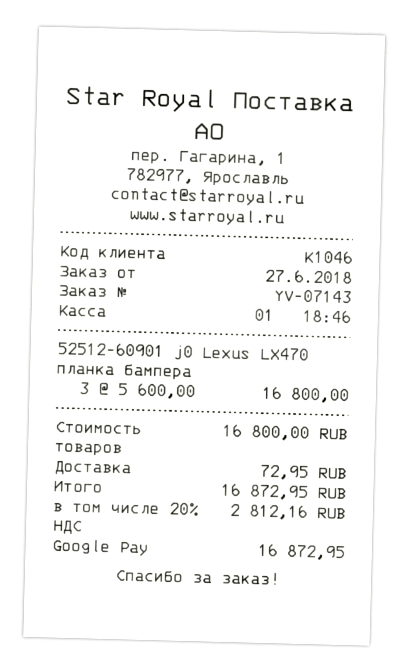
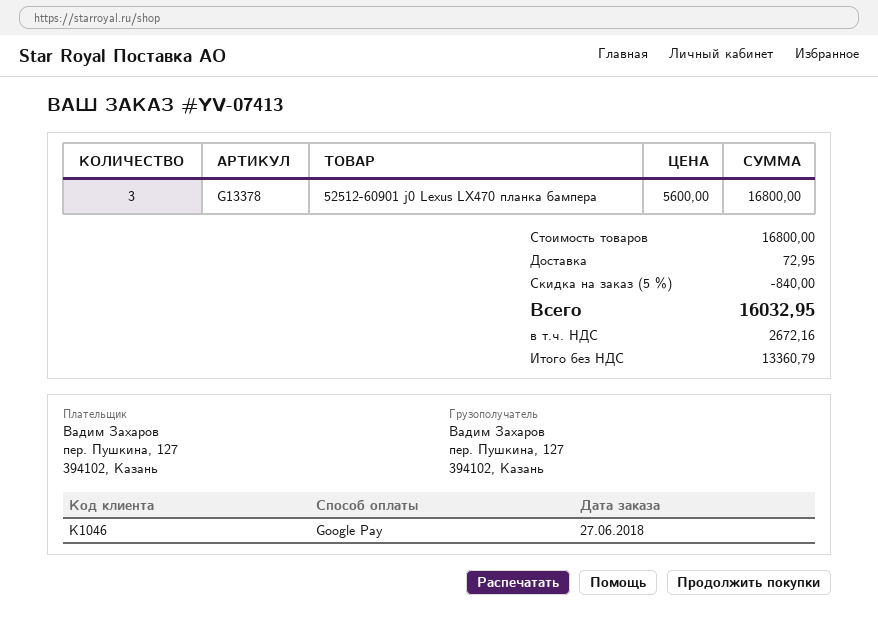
order number: YV-07143 -> YV-07413
discount: none -> 5% = 840.00
tax: 2812.16 -> 2672.16
total: 16872.95 -> 16032.95

